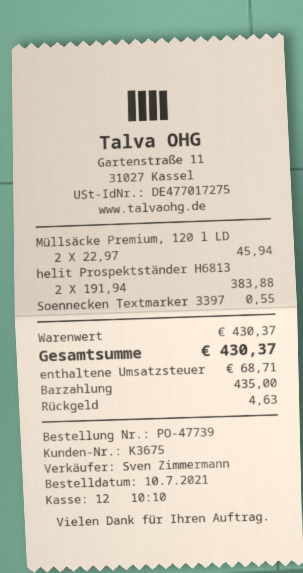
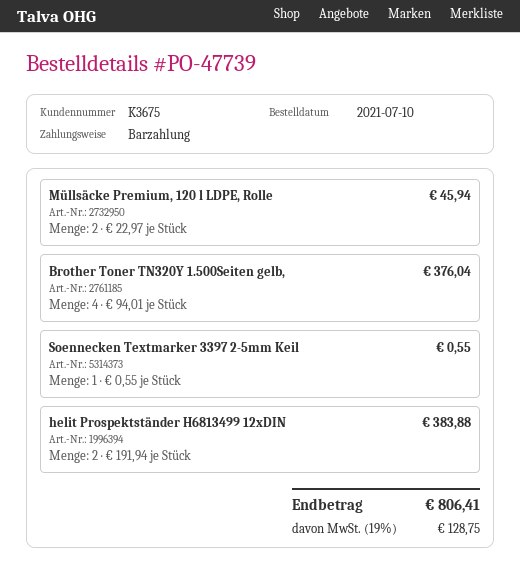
Brother Toner TN320Y 1.500Seiten gelb,: none -> 4 x 94.01 = 376.04
tax: 68.71 -> 128.75
total: 430.37 -> 806.41

